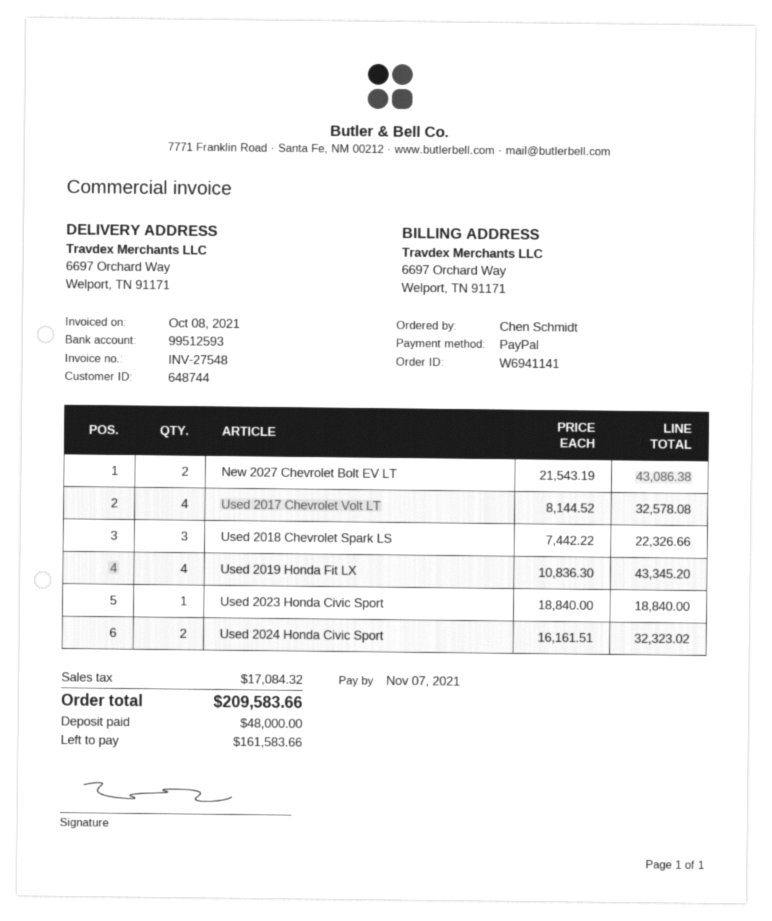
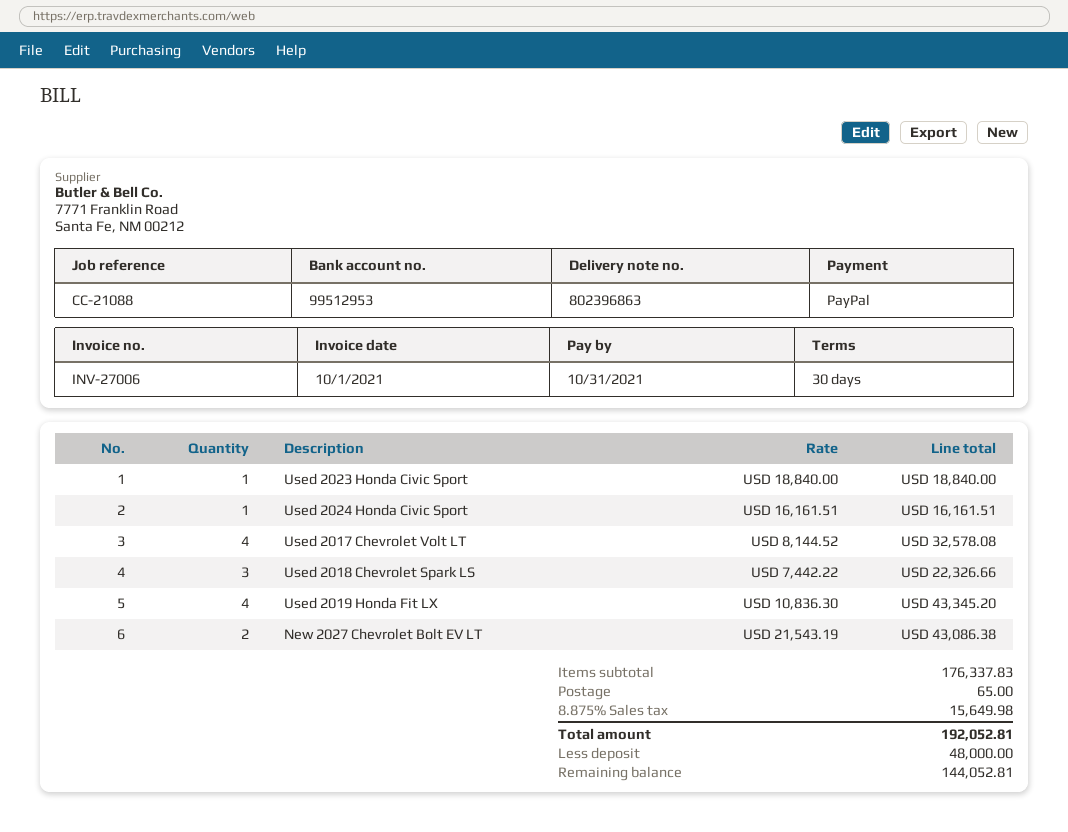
invoice number: INV-27548 -> INV-27006
invoice date: 2021-10-08 -> 2021-10-01
due date: 2021-11-07 -> 2021-10-31
bank account: 99512593 -> 99512953
Used 2024 Honda Civic Sport: 2 x 16161.51 = 32323.02 -> 1 x 16161.51 = 16161.51
shipping: none -> 65.00
tax: 17084.32 -> 15649.98
total: 209583.66 -> 192052.81
balance: 161583.66 -> 144052.81

